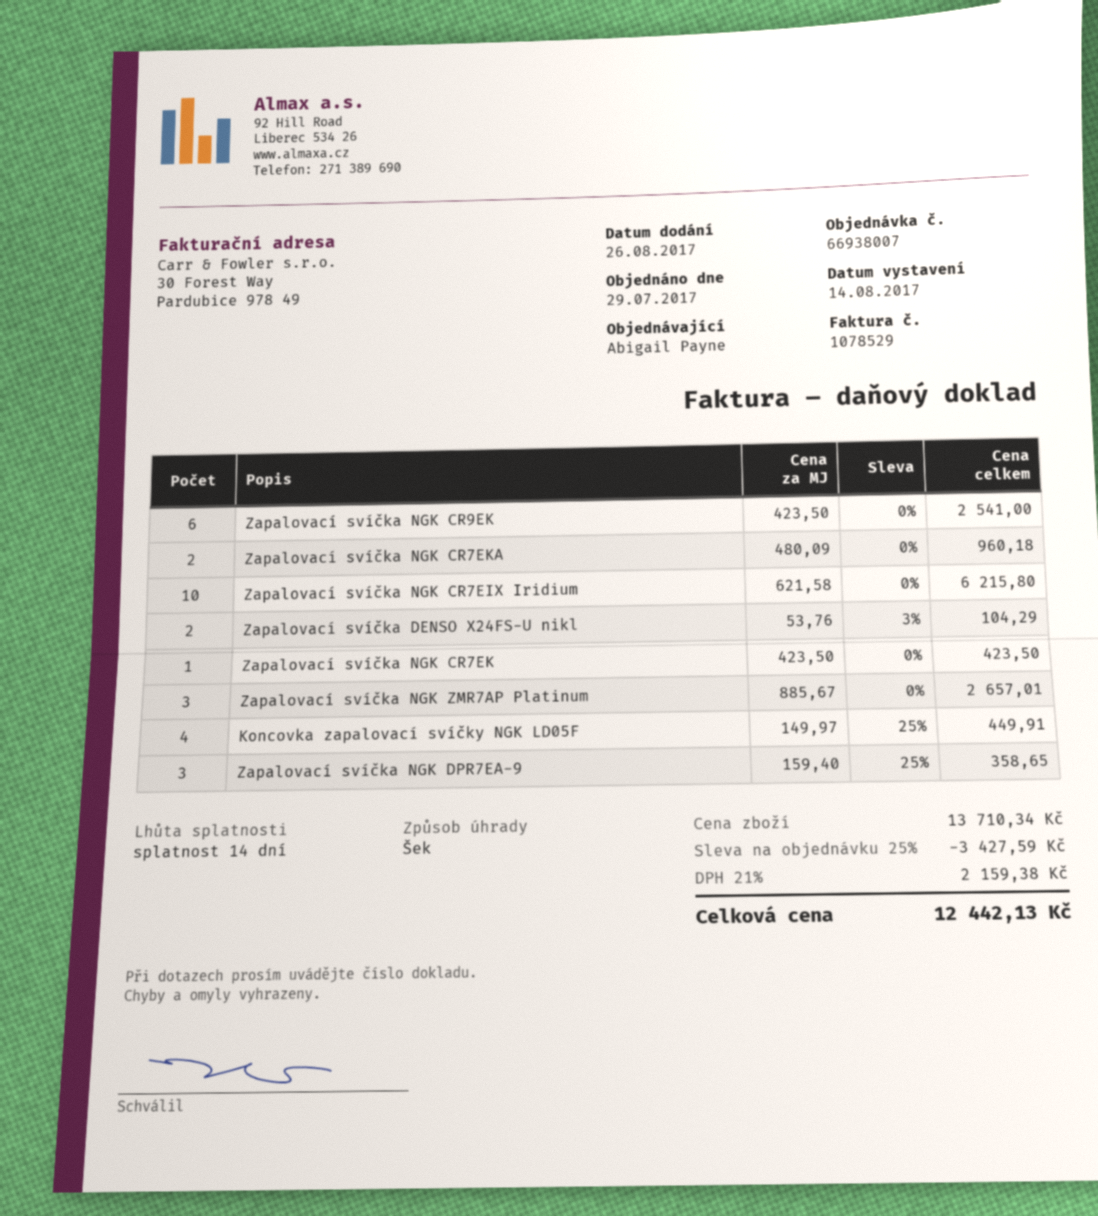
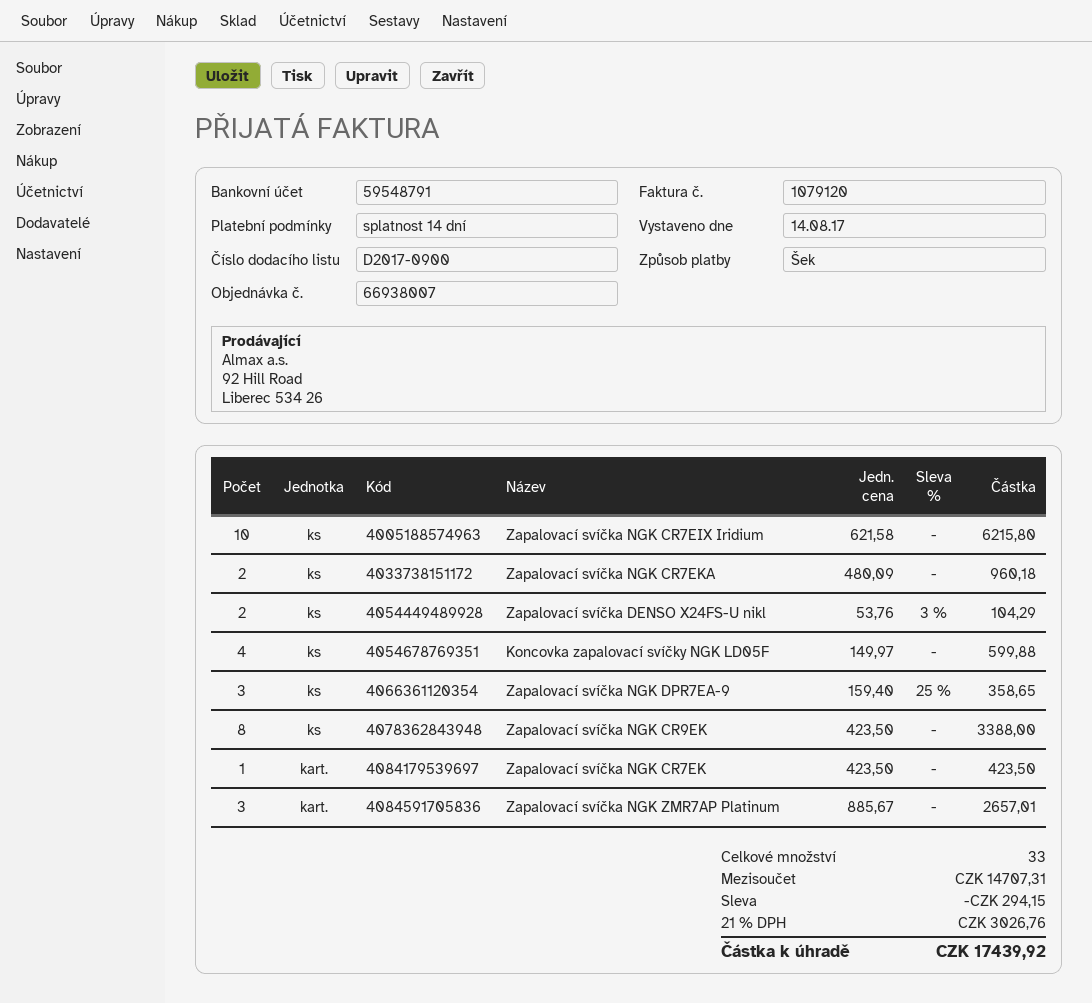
invoice number: 1078529 -> 1079120
Zapalovací svíčka NGK CR9EK: 6 x 423.50 = 2541.00 -> 8 x 423.50 = 3388.00
Koncovka zapalovací svíčky NGK LD05F: 4 x 149.97 - 25% = 449.91 -> 4 x 149.97 = 599.88
subtotal: 13710.34 -> 14707.31
discount: 3427.59 -> 294.15
tax: 21% = 2159.38 -> 21% = 3026.76
total: 12442.13 -> 17439.92

